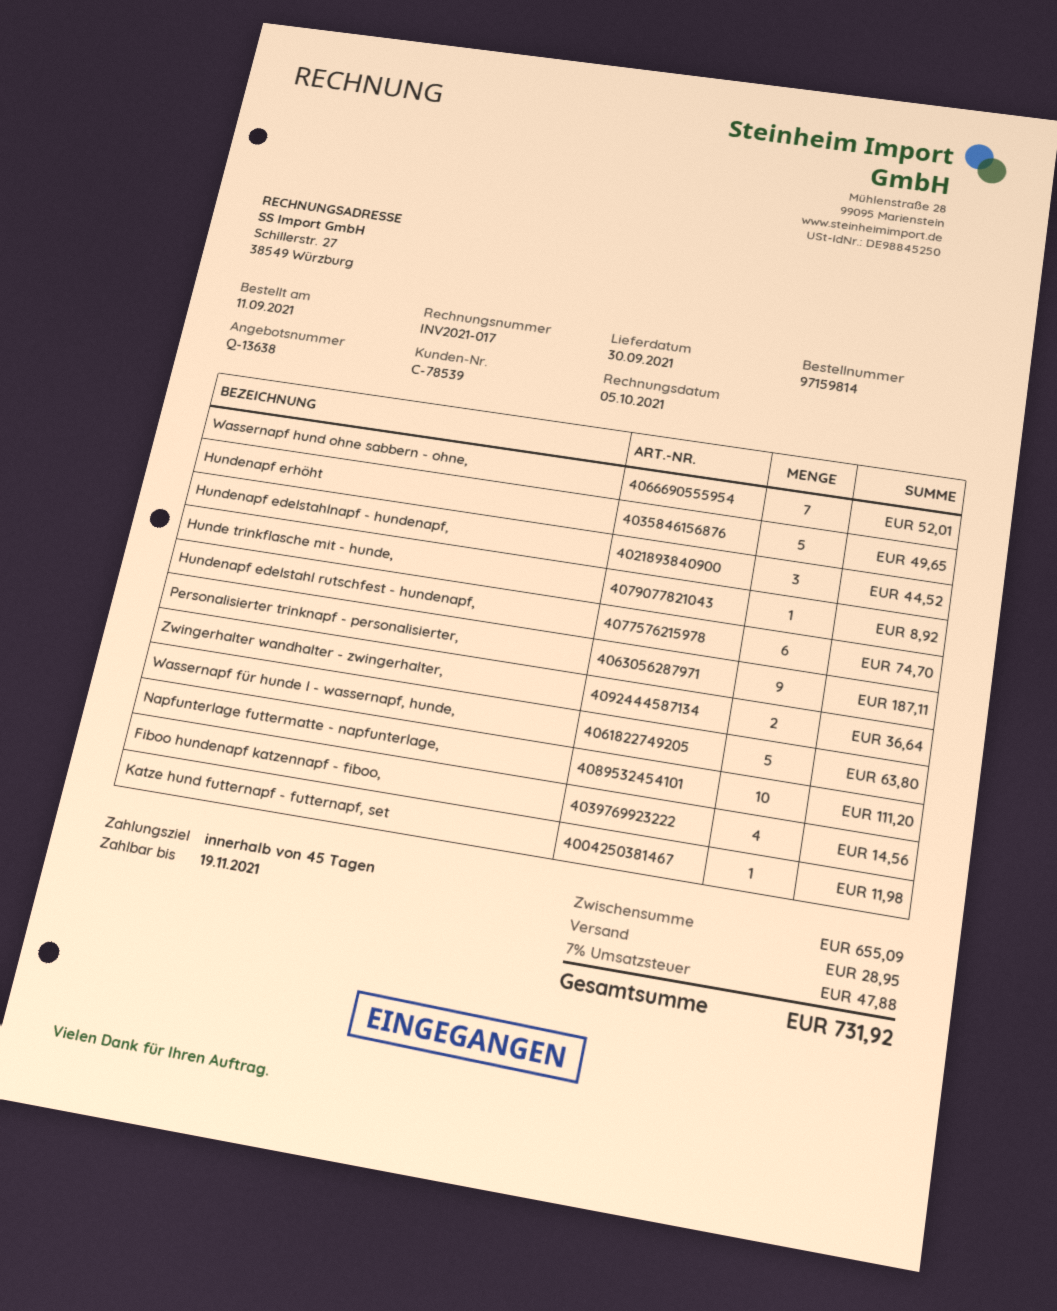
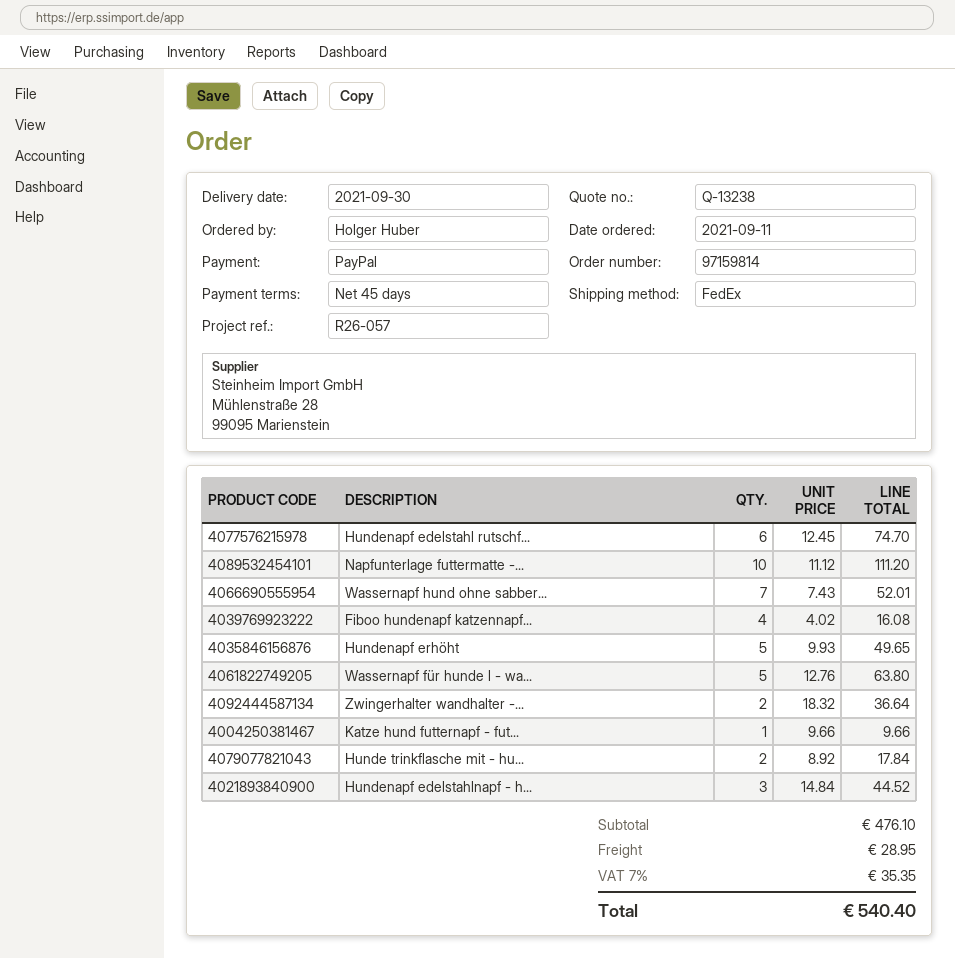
quote number: Q-13638 -> Q-13238
Hunde trinkflasche mit - hunde,: 1 for 8.92 -> 2 for 17.84
Personalisierter trinknapf - personalisierter,: 9 for 187.11 -> none
Fiboo hundenapf katzennapf - fiboo,: 4 for 14.56 -> 4 for 16.08
Katze hund futternapf - futternapf, set: 1 for 11.98 -> 1 for 9.66
subtotal: 655.09 -> 476.10
tax: 7% = 47.88 -> 7% = 35.35
total: 731.92 -> 540.40

